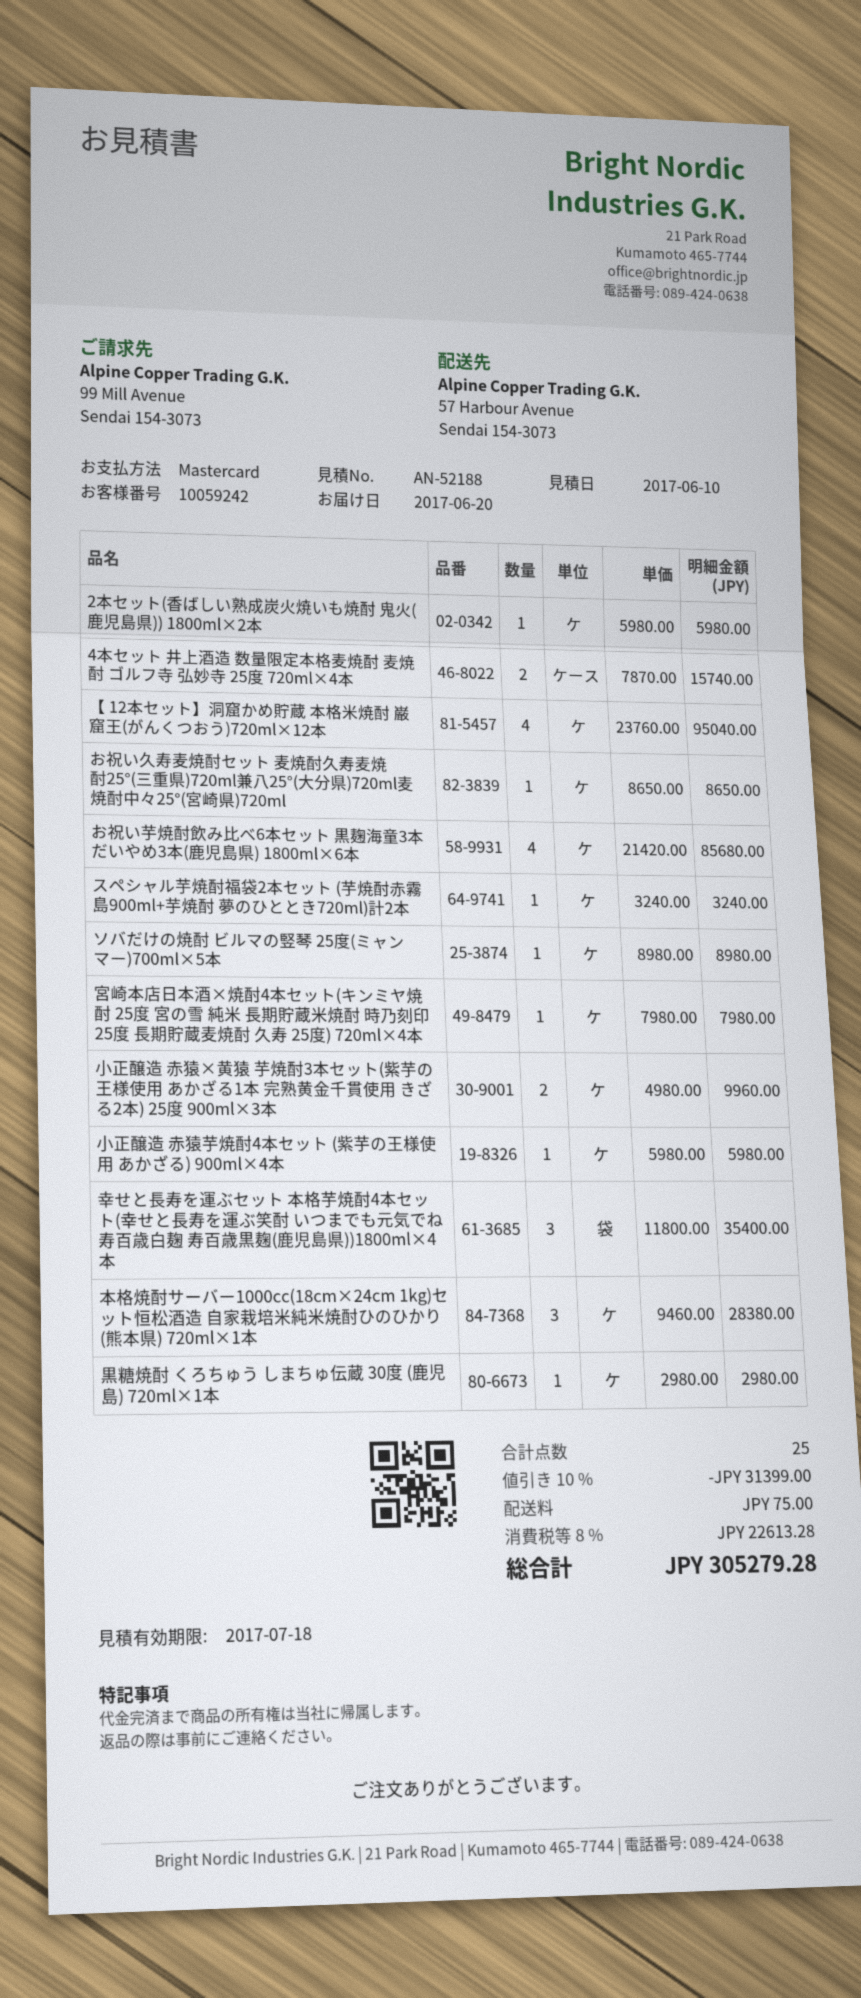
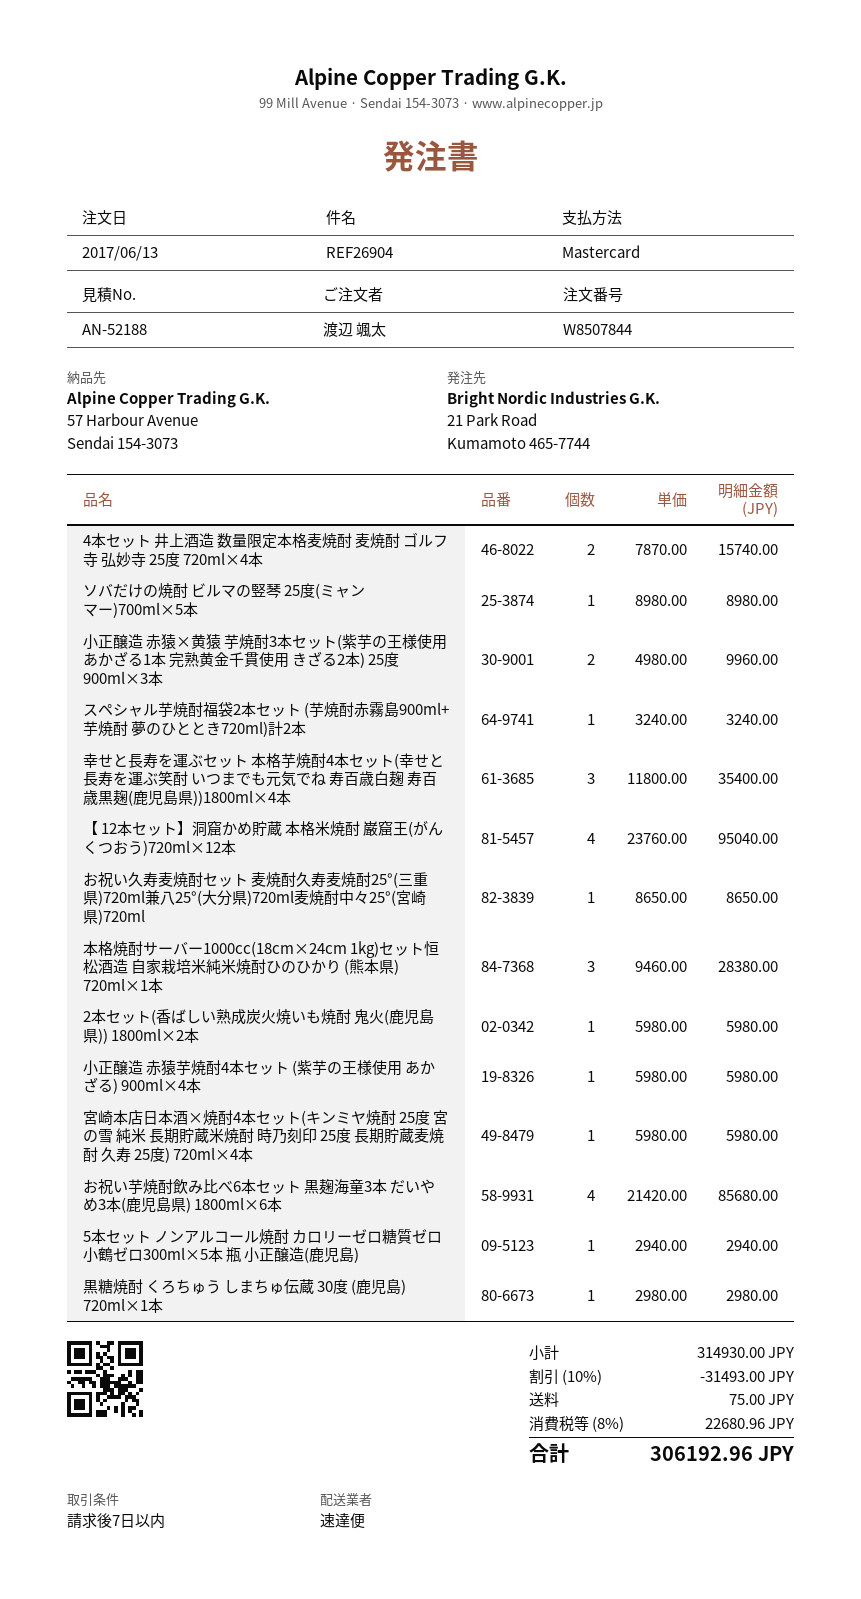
宮崎本店日本酒×焼酎4本セット(キンミヤ焼酎 25度 宮の雪 純米 長期貯蔵米焼酎 時乃刻印 25度 長期貯蔵麦焼酎 久寿 25度) 720ml×4本: 1 x 7980.00 = 7980.00 -> 1 x 5980.00 = 5980.00
5本セット ノンアルコール焼酎 カロリーゼロ糖質ゼロ 小鶴ゼロ300ml×5本 瓶 小正醸造(鹿児島): none -> 1 x 2940.00 = 2940.00
discount: 10% = 31399.00 -> 10% = 31493.00
tax: 8% = 22613.28 -> 8% = 22680.96
total: 305279.28 -> 306192.96

